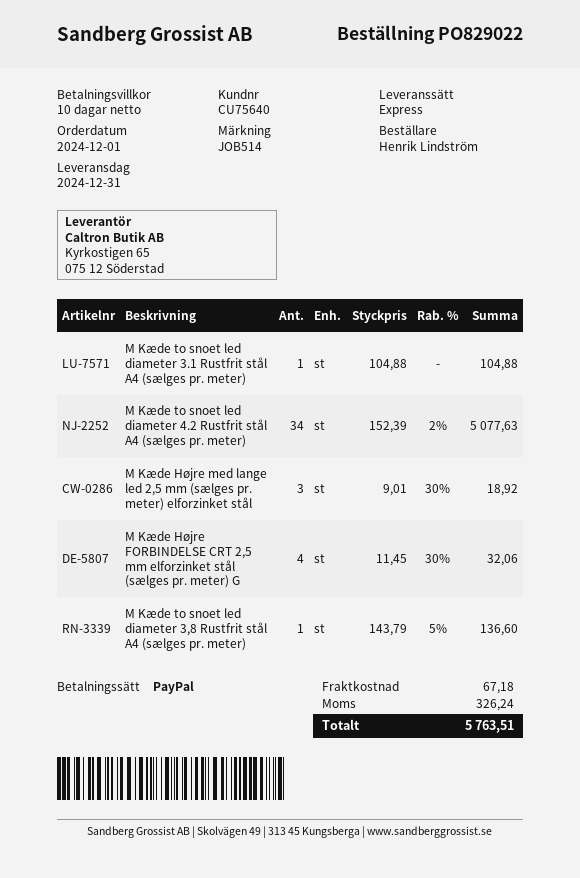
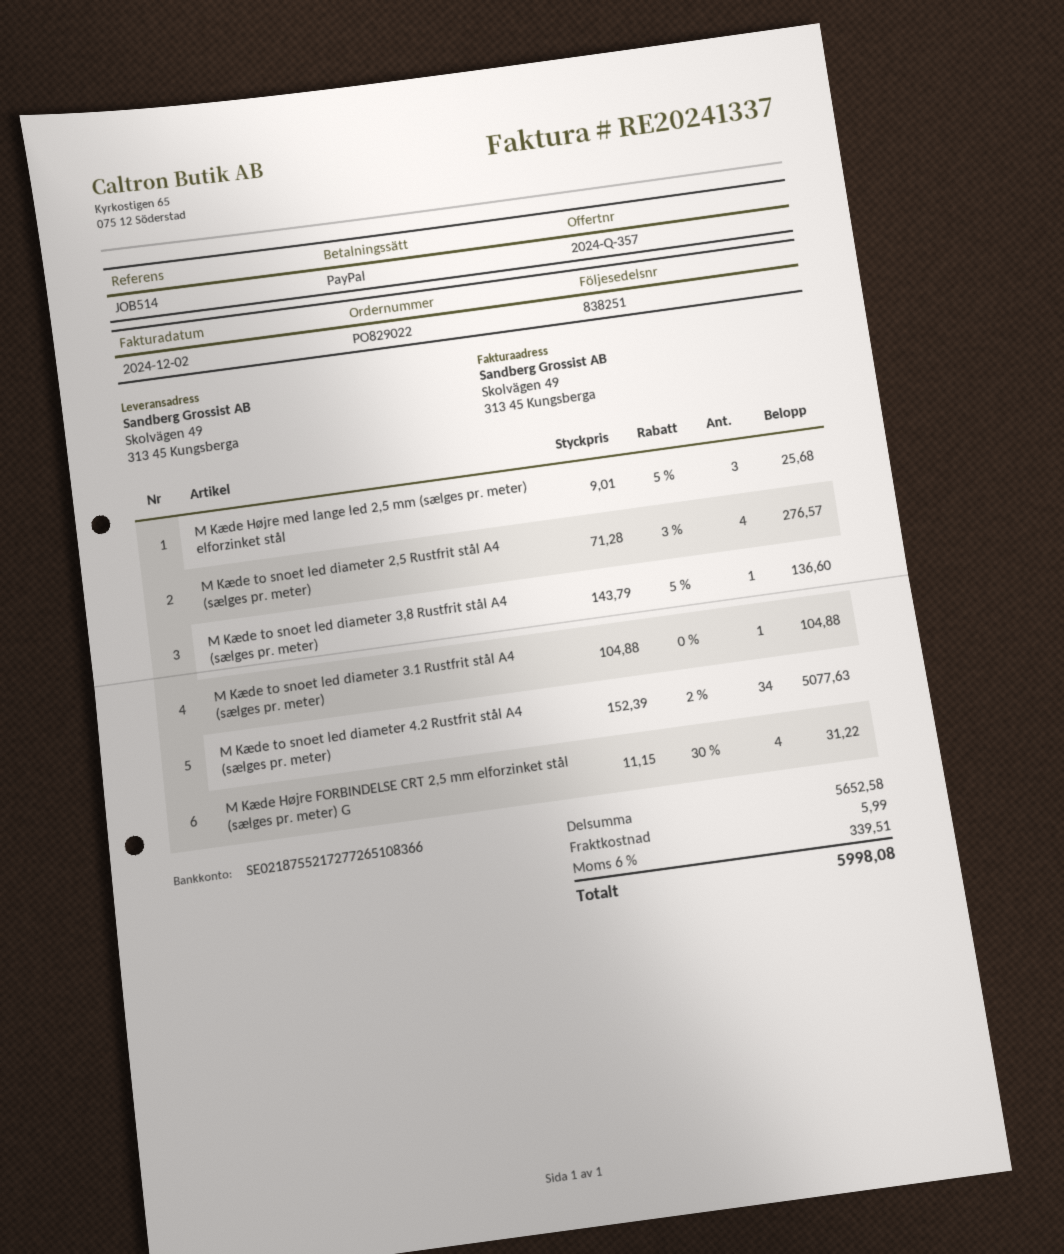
M Kæde Højre med lange led 2,5 mm (sælges pr. meter) elforzinket stål: 3 x 9.01 - 30% = 18.92 -> 3 x 9.01 - 5% = 25.68
M Kæde Højre FORBINDELSE CRT 2,5 mm elforzinket stål (sælges pr. meter) G: 4 x 11.45 - 30% = 32.06 -> 4 x 11.15 - 30% = 31.22
M Kæde to snoet led diameter 2,5 Rustfrit stål A4 (sælges pr. meter): none -> 4 x 71.28 - 3% = 276.57
shipping: 67.18 -> 5.99
tax: 326.24 -> 339.51
total: 5763.51 -> 5998.08

